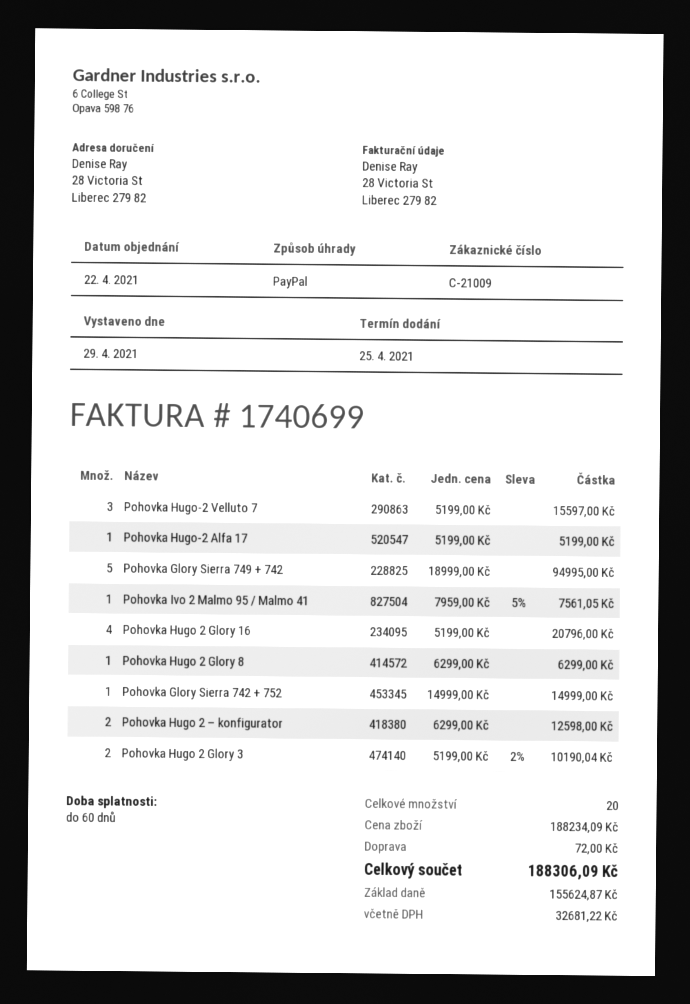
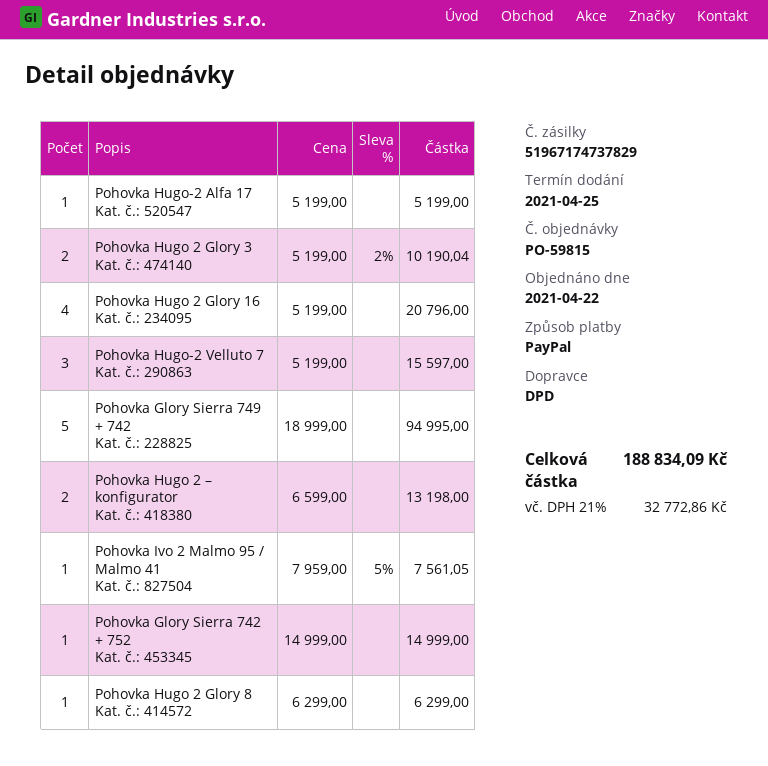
Pohovka Hugo 2 – konfigurator: 2 x 6299.00 = 12598.00 -> 2 x 6599.00 = 13198.00
shipping: 72.00 -> none
tax: 32681.22 -> 32772.86
total: 188306.09 -> 188834.09

